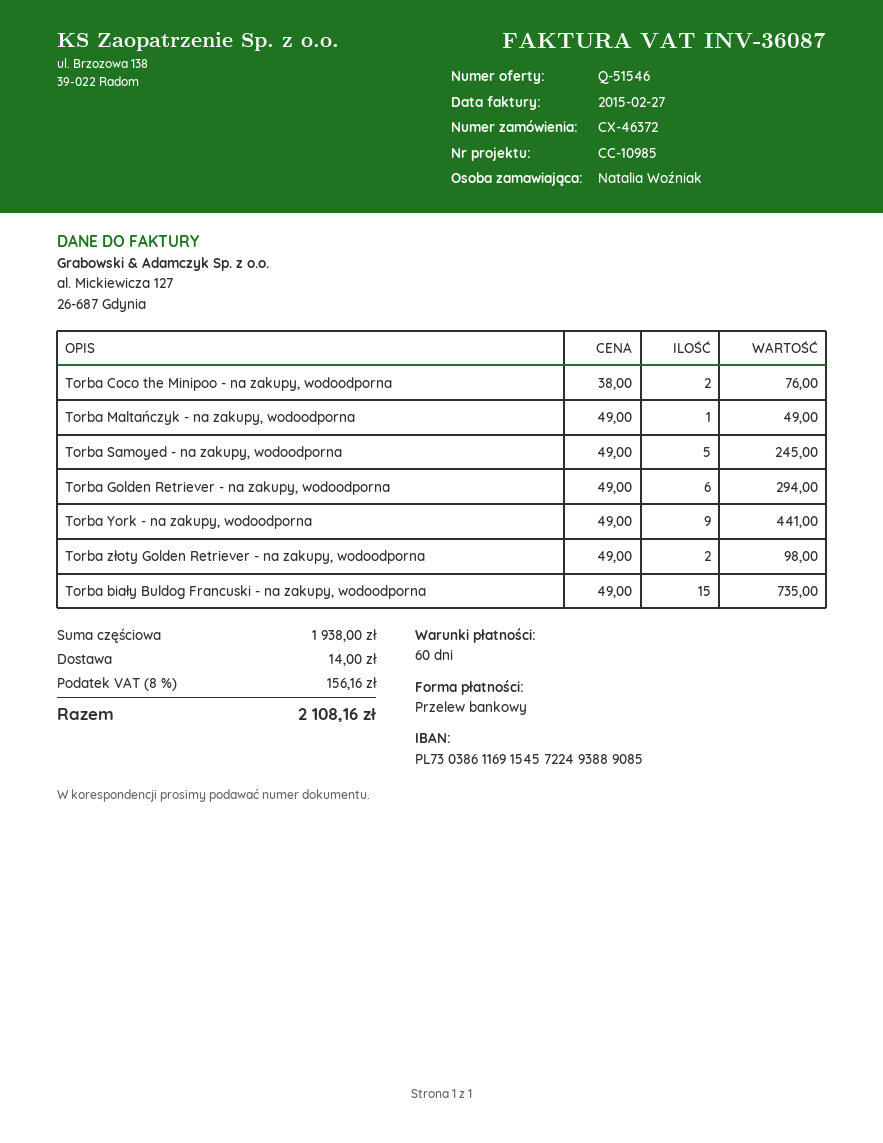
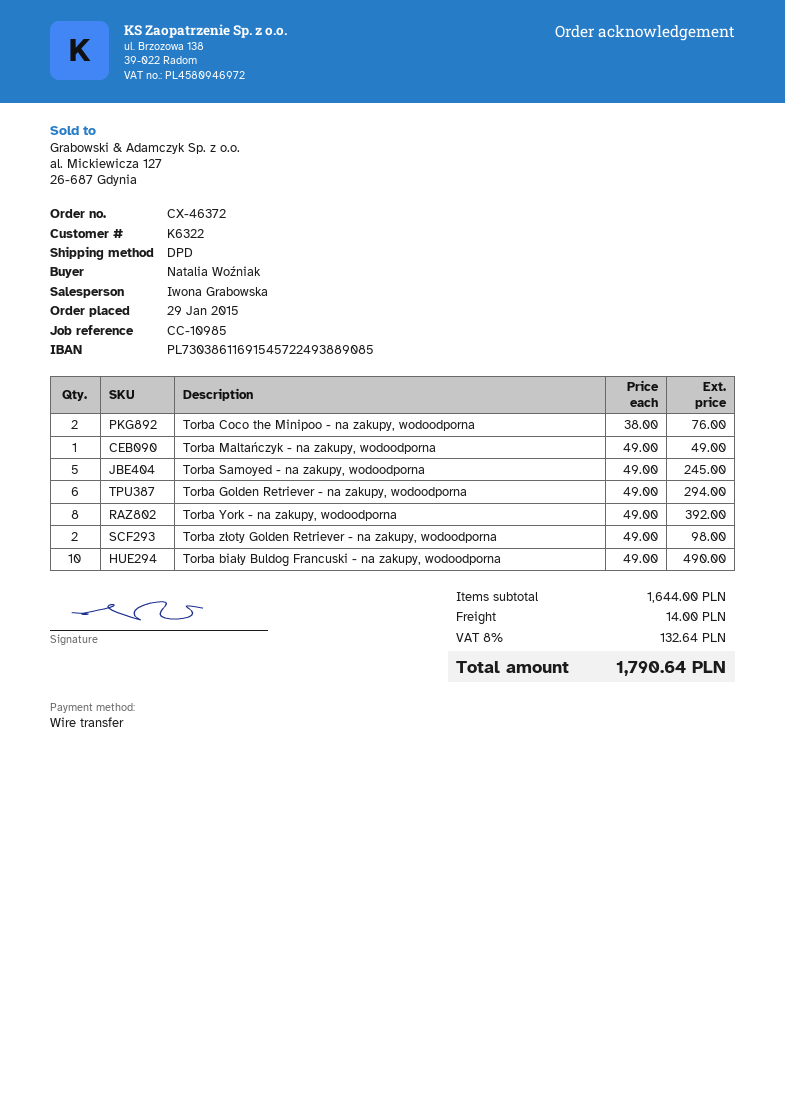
Torba York - na zakupy, wodoodporna: 9 x 49.00 = 441.00 -> 8 x 49.00 = 392.00
Torba biały Buldog Francuski - na zakupy, wodoodporna: 15 x 49.00 = 735.00 -> 10 x 49.00 = 490.00
subtotal: 1938.00 -> 1644.00
tax: 8% = 156.16 -> 8% = 132.64
total: 2108.16 -> 1790.64

